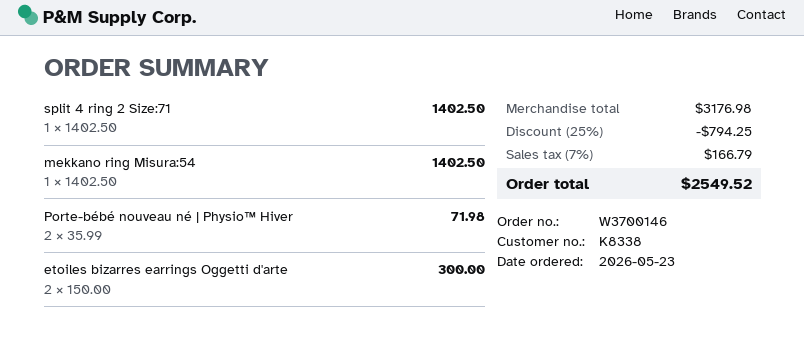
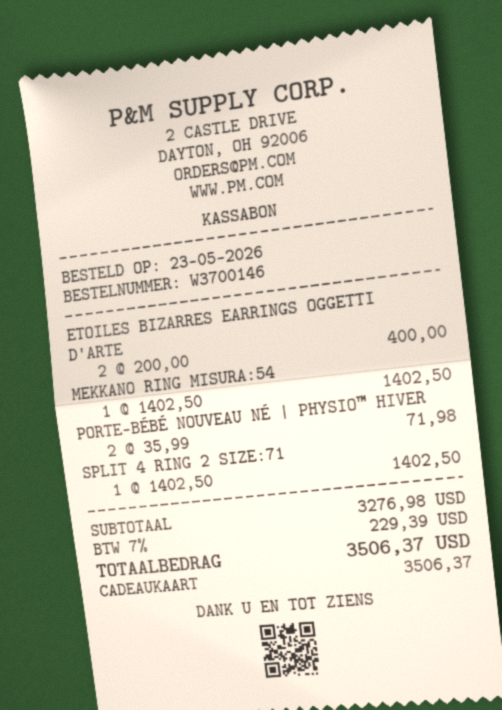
etoiles bizarres earrings Oggetti d'arte: 2 x 150.00 = 300.00 -> 2 x 200.00 = 400.00
subtotal: 3176.98 -> 3276.98
discount: 25% = 794.25 -> none
tax: 7% = 166.79 -> 7% = 229.39
total: 2549.52 -> 3506.37

